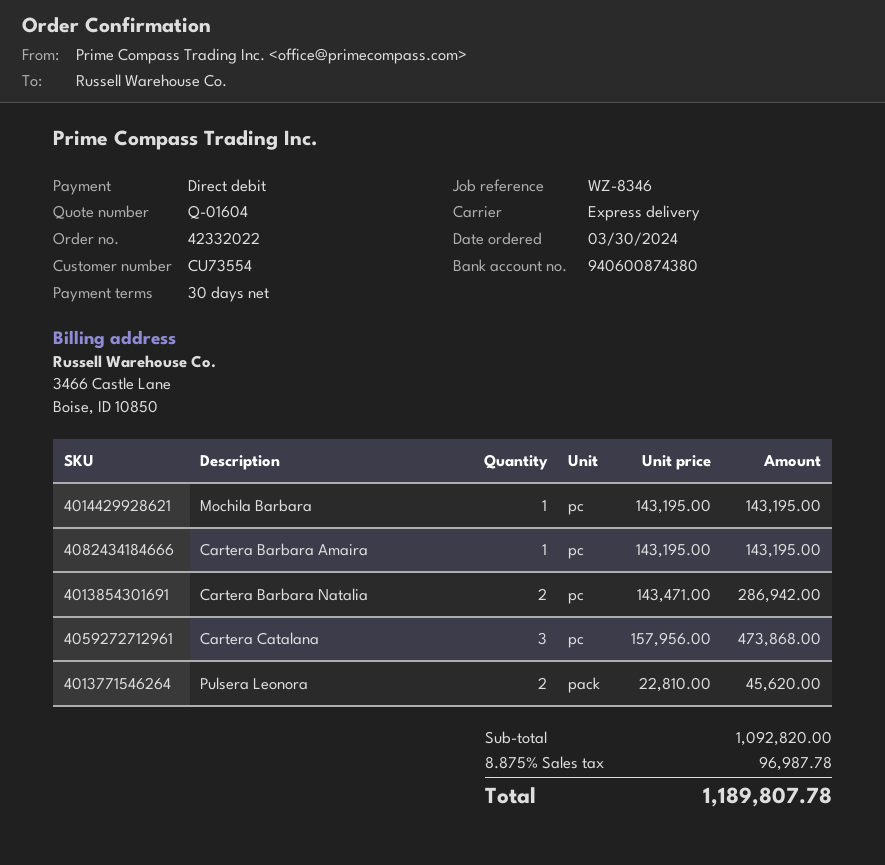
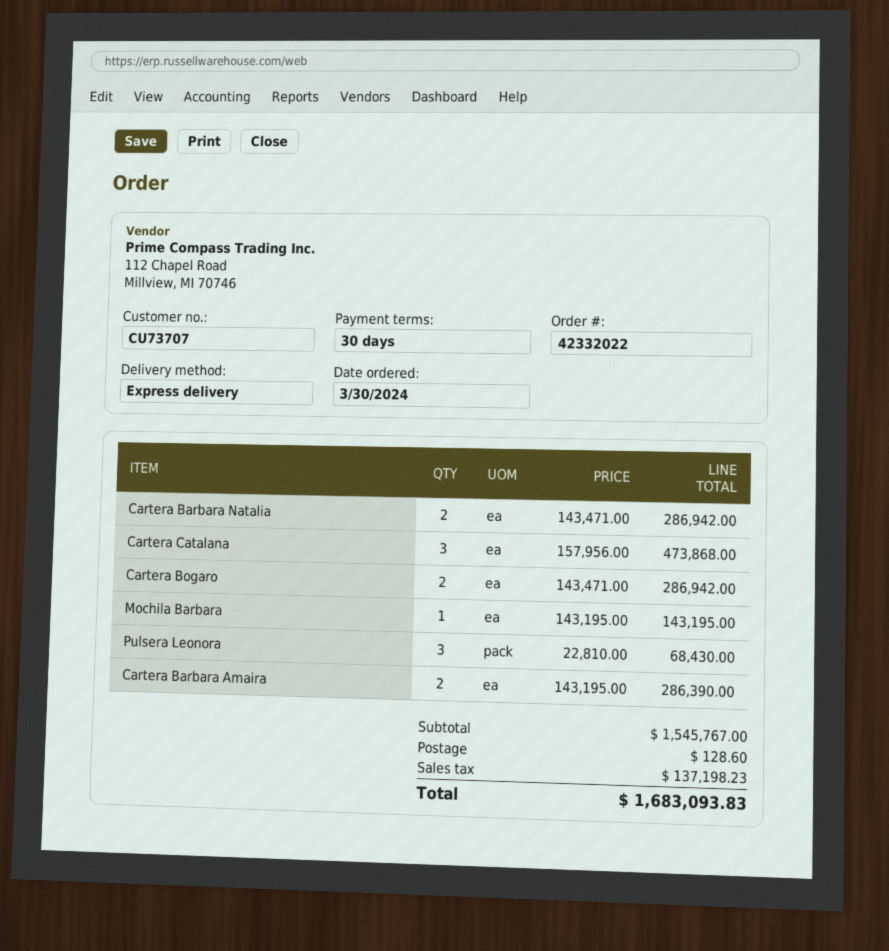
customer number: CU73554 -> CU73707
Cartera Barbara Amaira: 1 x 143195.00 = 143195.00 -> 2 x 143195.00 = 286390.00
Pulsera Leonora: 2 x 22810.00 = 45620.00 -> 3 x 22810.00 = 68430.00
Cartera Bogaro: none -> 2 x 143471.00 = 286942.00
subtotal: 1092820.00 -> 1545767.00
shipping: none -> 128.60
tax: 96987.78 -> 137198.23
total: 1189807.78 -> 1683093.83

